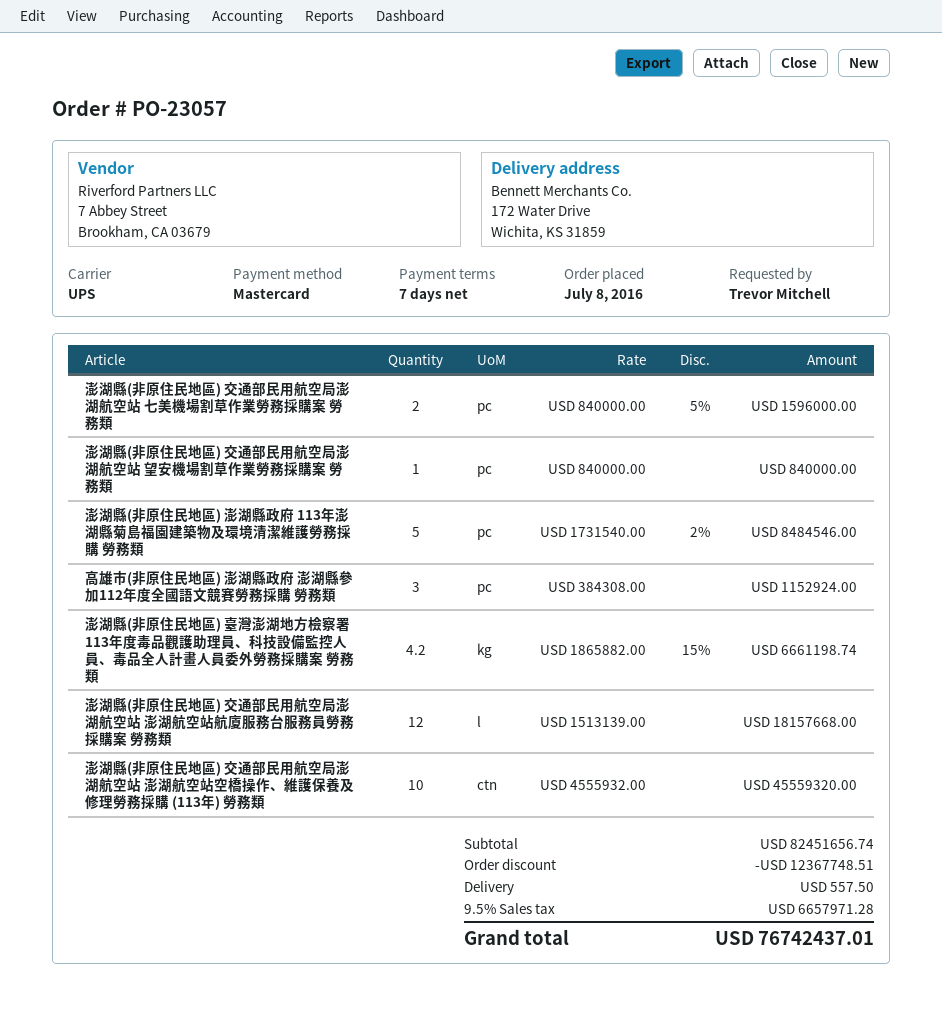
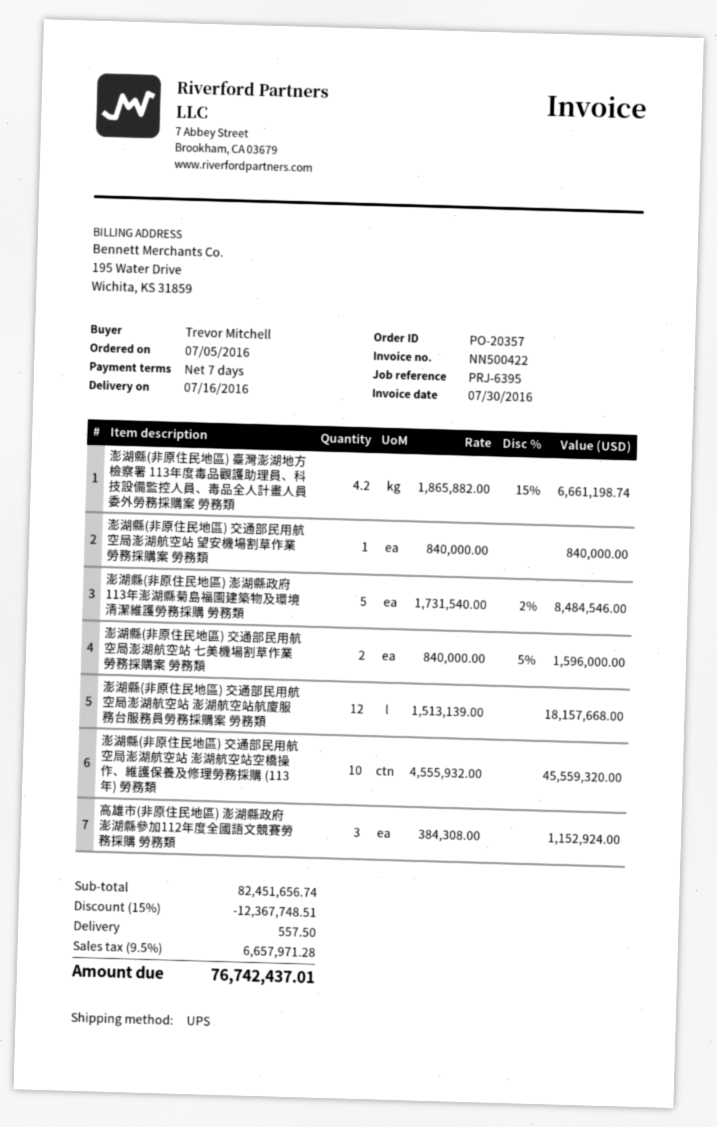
order number: PO-23057 -> PO-20357
order date: 2016-07-08 -> 2016-07-05

